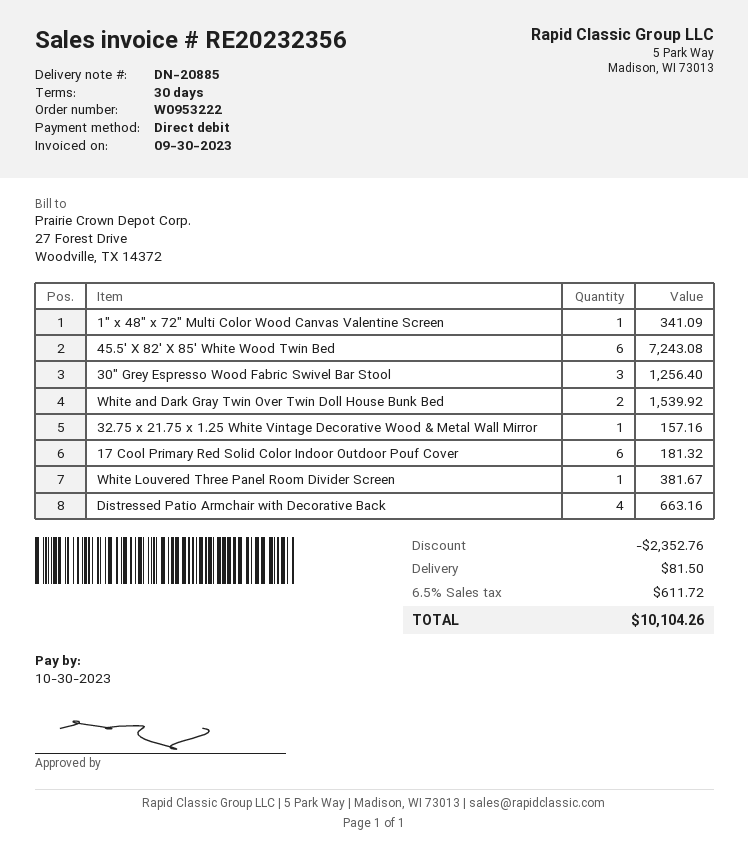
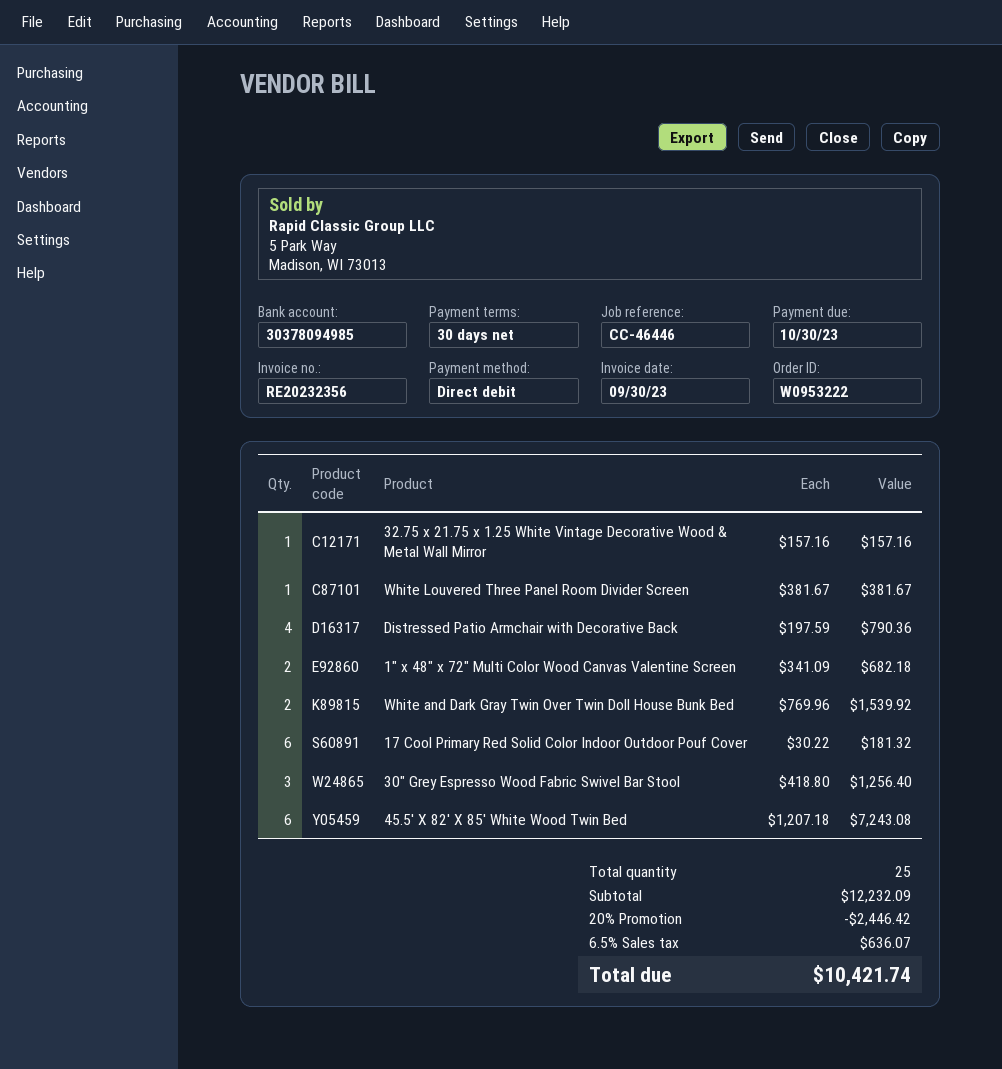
1" x 48" x 72" Multi Color Wood Canvas Valentine Screen: 1 for 341.09 -> 2 for 682.18
Distressed Patio Armchair with Decorative Back: 4 for 663.16 -> 4 for 790.36
discount: 2352.76 -> 2446.42
shipping: 81.50 -> none
tax: 6.5% = 611.72 -> 6.5% = 636.07
total: 10104.26 -> 10421.74

